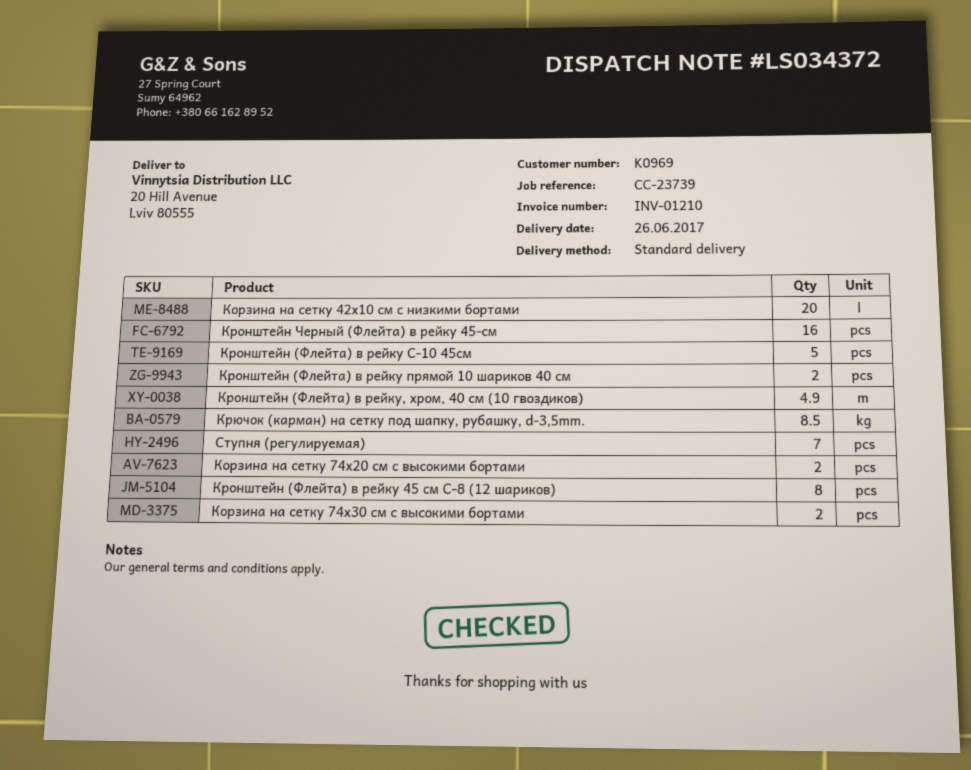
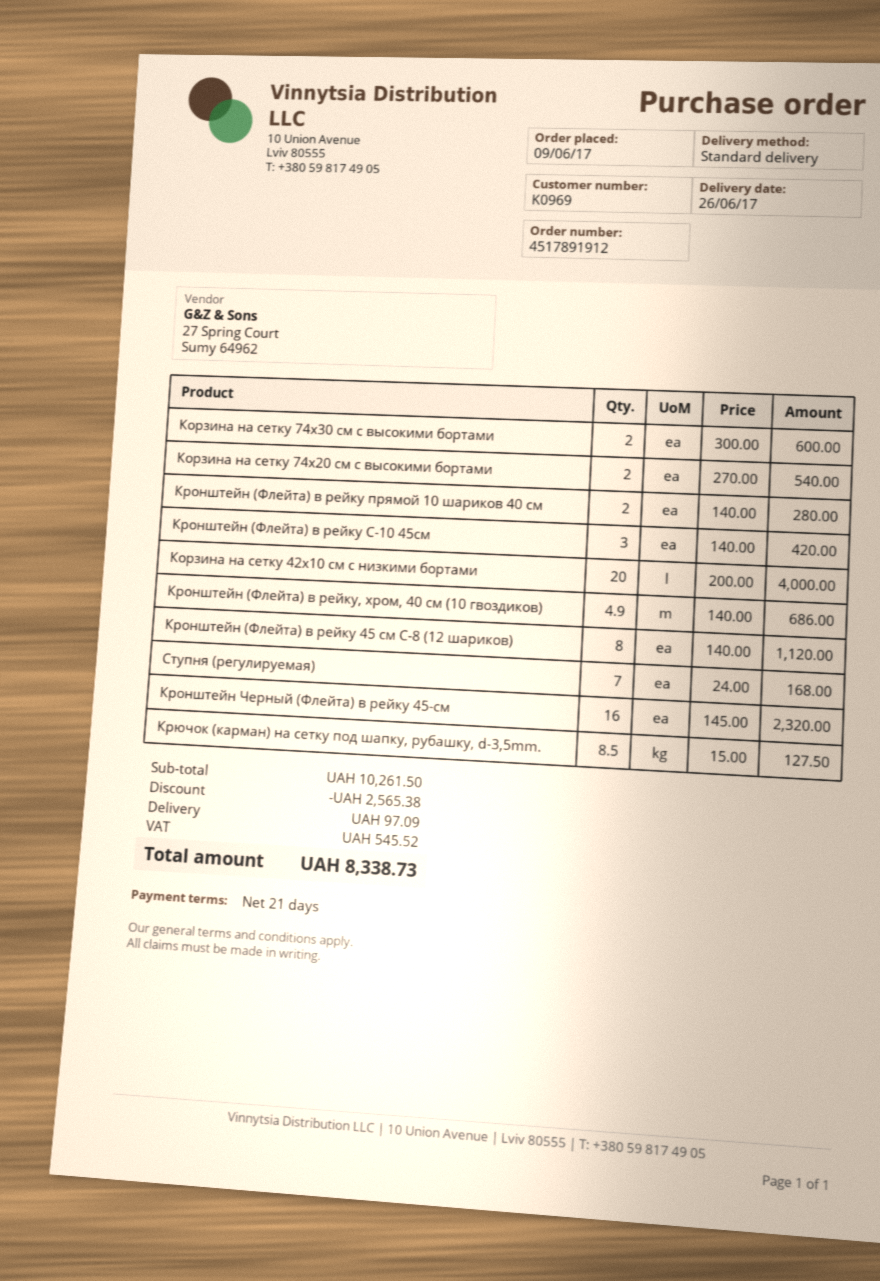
Кронштейн (Флейта) в рейку С-10 45см: 5 -> 3

